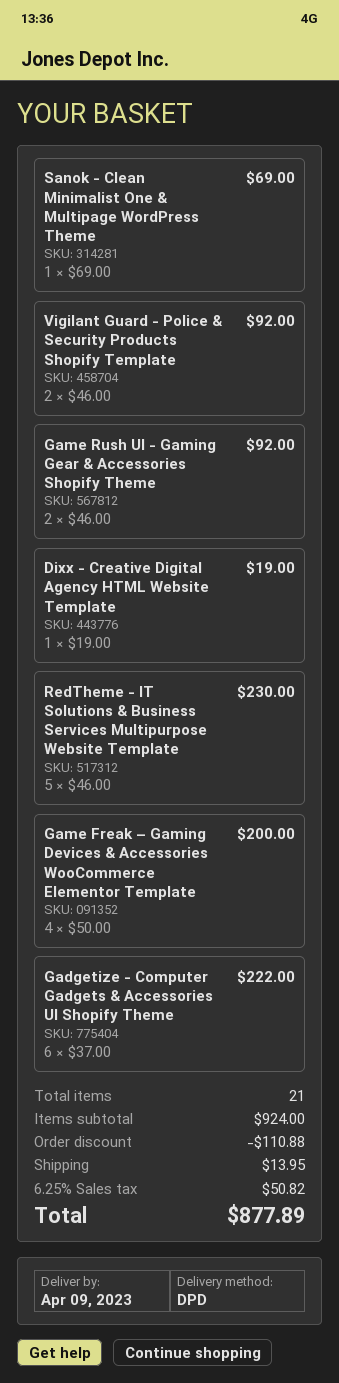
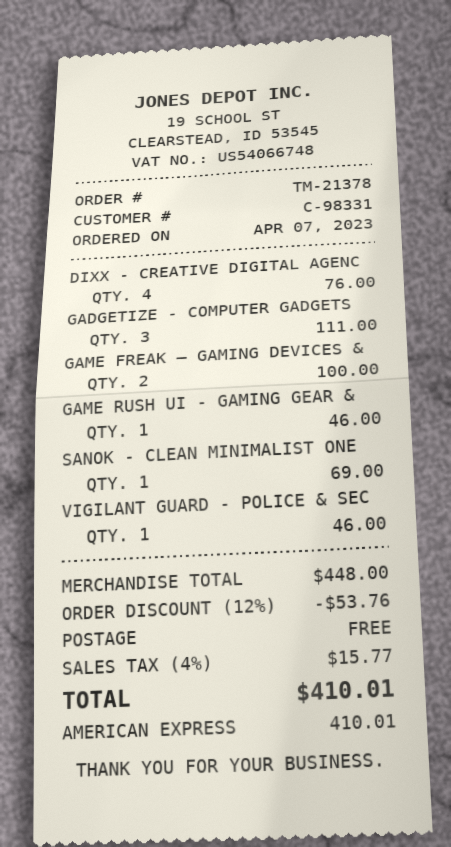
Vigilant Guard - Police & Security Products Shopify Template: 2 for 92.00 -> 1 for 46.00
Game Rush UI - Gaming Gear & Accessories Shopify Theme: 2 for 92.00 -> 1 for 46.00
Dixx - Creative Digital Agency HTML Website Template: 1 for 19.00 -> 4 for 76.00
RedTheme - IT Solutions & Business Services Multipurpose Website Template: 5 for 230.00 -> none
Game Freak – Gaming Devices & Accessories WooCommerce Elementor Template: 4 for 200.00 -> 2 for 100.00
Gadgetize - Computer Gadgets & Accessories UI Shopify Theme: 6 for 222.00 -> 3 for 111.00
subtotal: 924.00 -> 448.00
discount: 110.88 -> 53.76
shipping: 13.95 -> 0.00
tax: 6.25% = 50.82 -> 4% = 15.77
total: 877.89 -> 410.01

